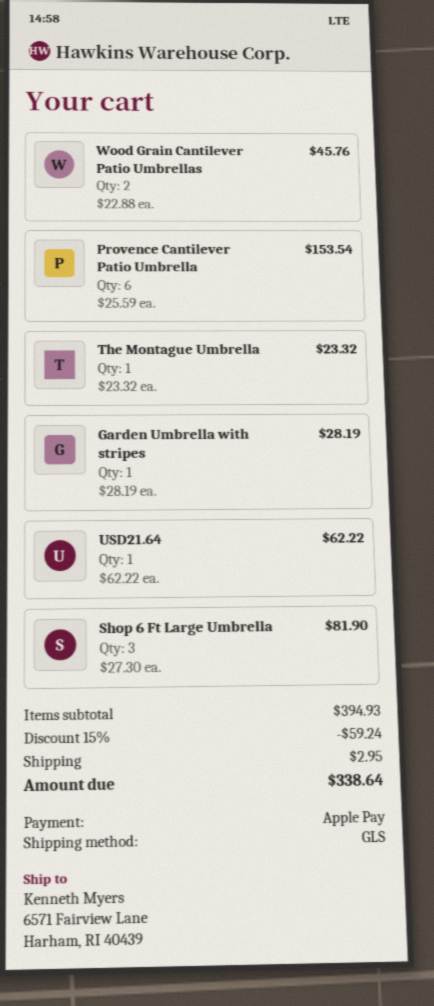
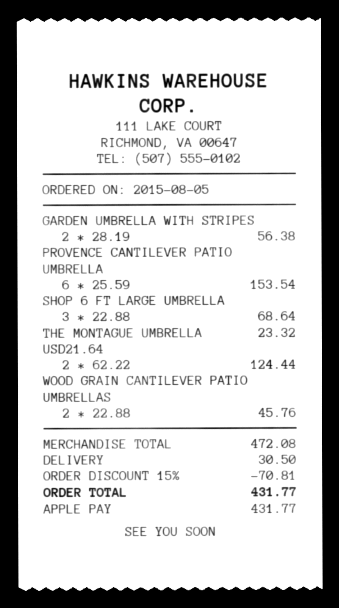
Garden Umbrella with stripes: 1 x 28.19 = 28.19 -> 2 x 28.19 = 56.38
USD21.64: 1 x 62.22 = 62.22 -> 2 x 62.22 = 124.44
Shop 6 Ft Large Umbrella: 3 x 27.30 = 81.90 -> 3 x 22.88 = 68.64
subtotal: 394.93 -> 472.08
discount: 15% = 59.24 -> 15% = 70.81
shipping: 2.95 -> 30.50
total: 338.64 -> 431.77

